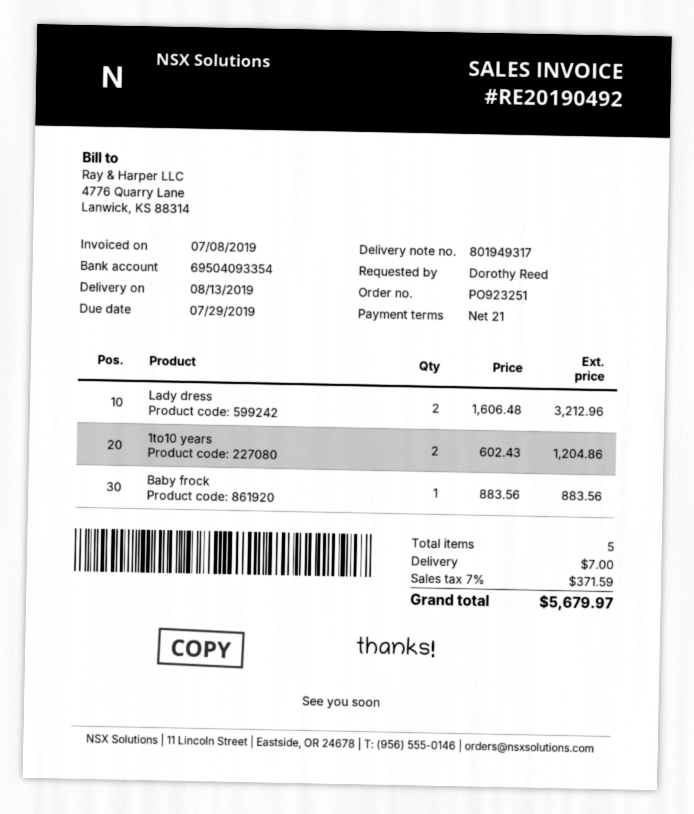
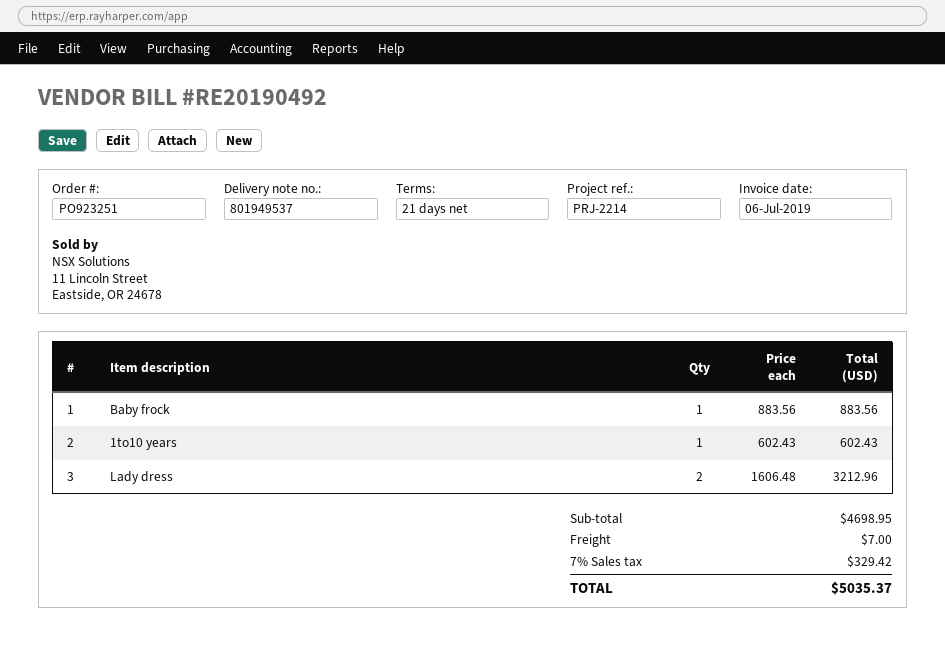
delivery note number: 801949317 -> 801949537
invoice date: 2019-07-08 -> 2019-07-06
1to10 years: 2 x 602.43 = 1204.86 -> 1 x 602.43 = 602.43
tax: 7% = 371.59 -> 7% = 329.42
total: 5679.97 -> 5035.37

